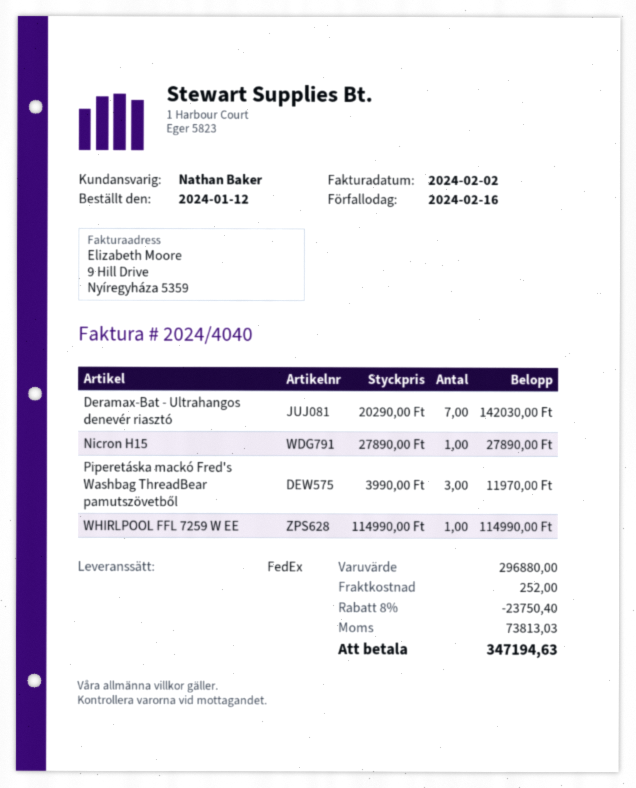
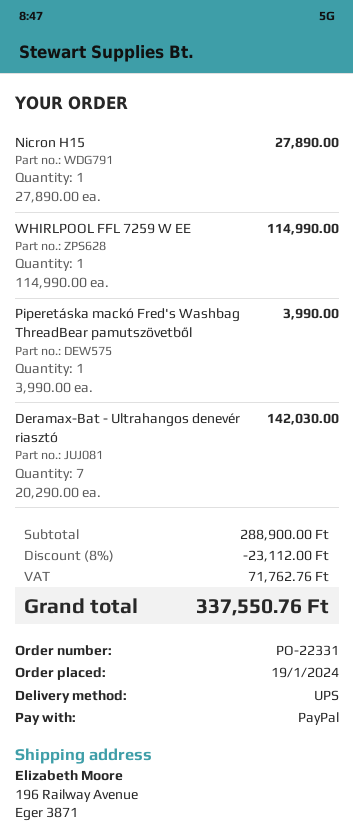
order date: 2024-01-12 -> 2024-01-19
shipping method: FedEx -> UPS
Piperetáska mackó Fred's Washbag ThreadBear pamutszövetből: 3 x 3990.00 = 11970.00 -> 1 x 3990.00 = 3990.00
subtotal: 296880.00 -> 288900.00
discount: 8% = 23750.40 -> 8% = 23112.00
shipping: 252.00 -> none
tax: 73813.03 -> 71762.76
total: 347194.63 -> 337550.76

